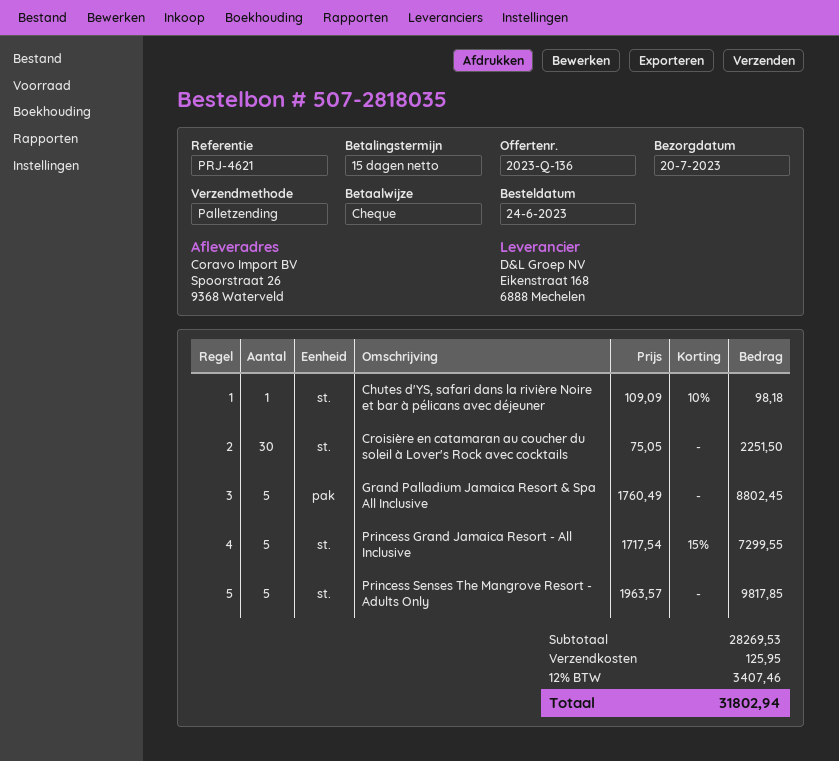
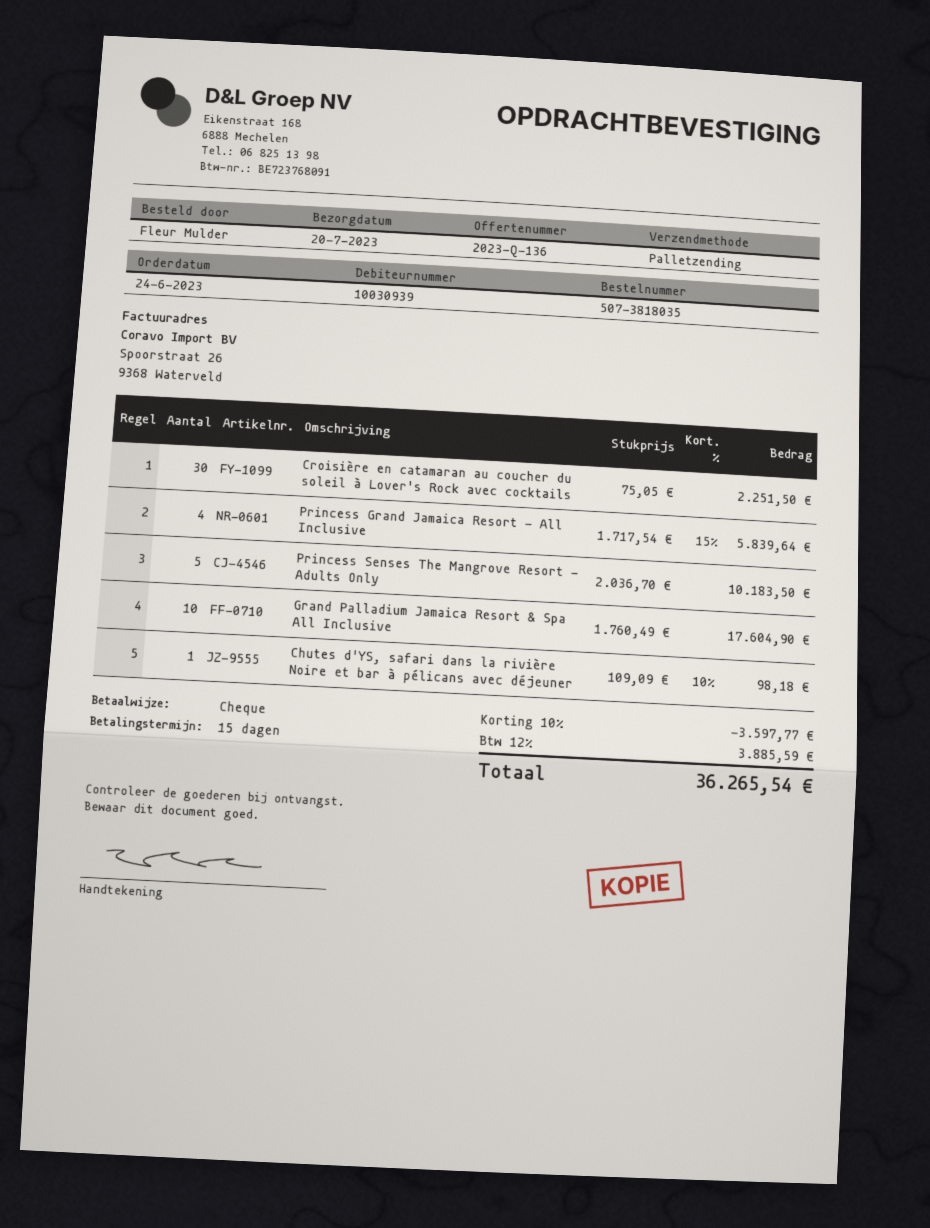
order number: 507-2818035 -> 507-3818035
Grand Palladium Jamaica Resort & Spa All Inclusive: 5 x 1760.49 = 8802.45 -> 10 x 1760.49 = 17604.90
Princess Grand Jamaica Resort - All Inclusive: 5 x 1717.54 - 15% = 7299.55 -> 4 x 1717.54 - 15% = 5839.64
Princess Senses The Mangrove Resort - Adults Only: 5 x 1963.57 = 9817.85 -> 5 x 2036.70 = 10183.50
discount: none -> 10% = 3597.77
shipping: 125.95 -> none
tax: 12% = 3407.46 -> 12% = 3885.59
total: 31802.94 -> 36265.54

